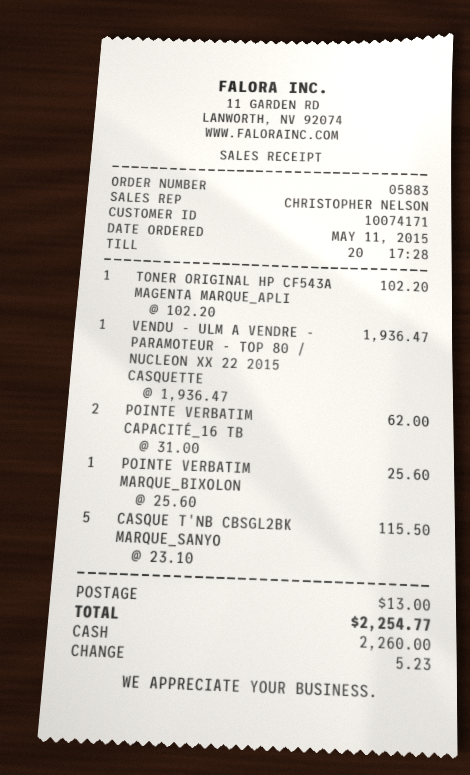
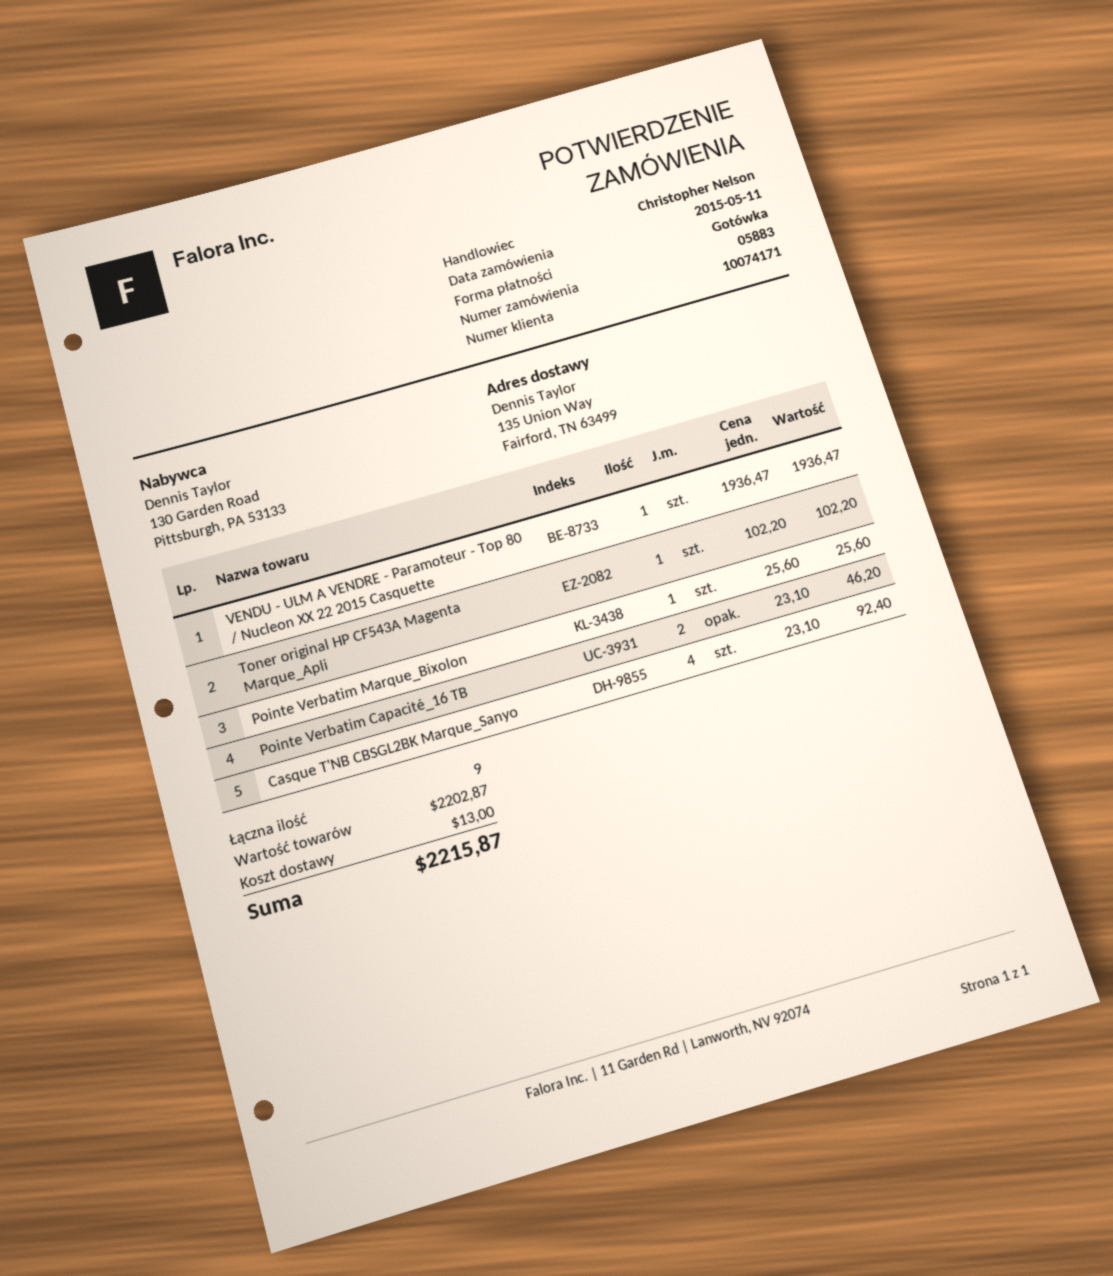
POINTE VERBATIM CAPACITÉ_16 TB: 2 x 31.00 = 62.00 -> 2 x 23.10 = 46.20
CASQUE T'NB CBSGL2BK MARQUE_SANYO: 5 x 23.10 = 115.50 -> 4 x 23.10 = 92.40
total: 2254.77 -> 2215.87

